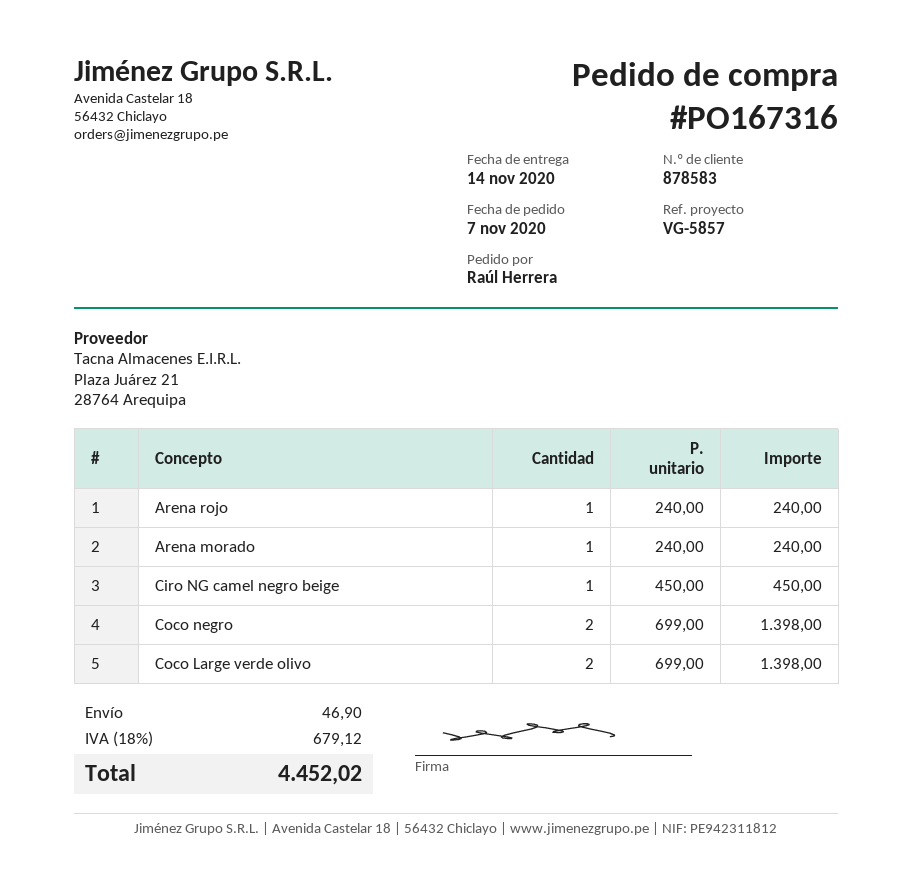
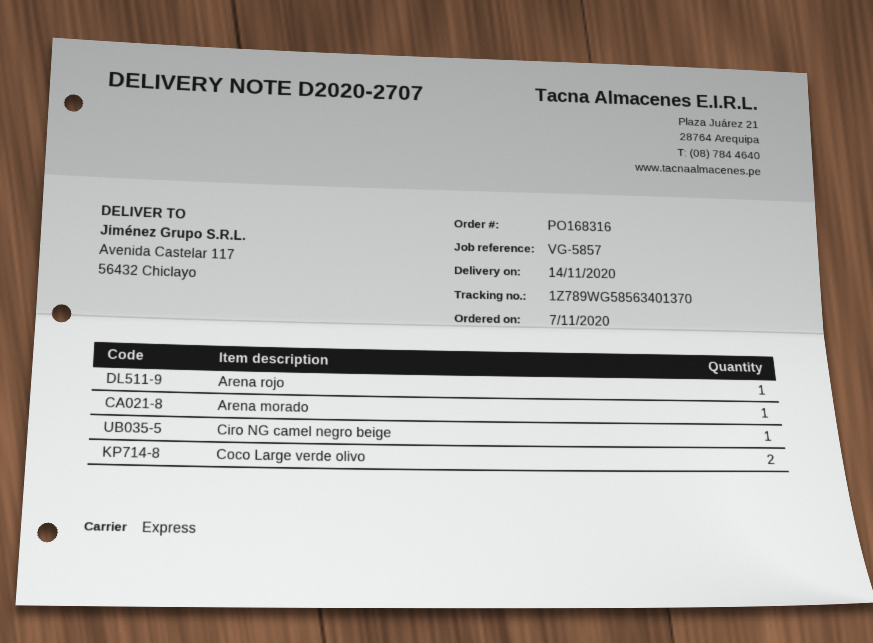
order number: PO167316 -> PO168316
Coco negro: 2 -> none

